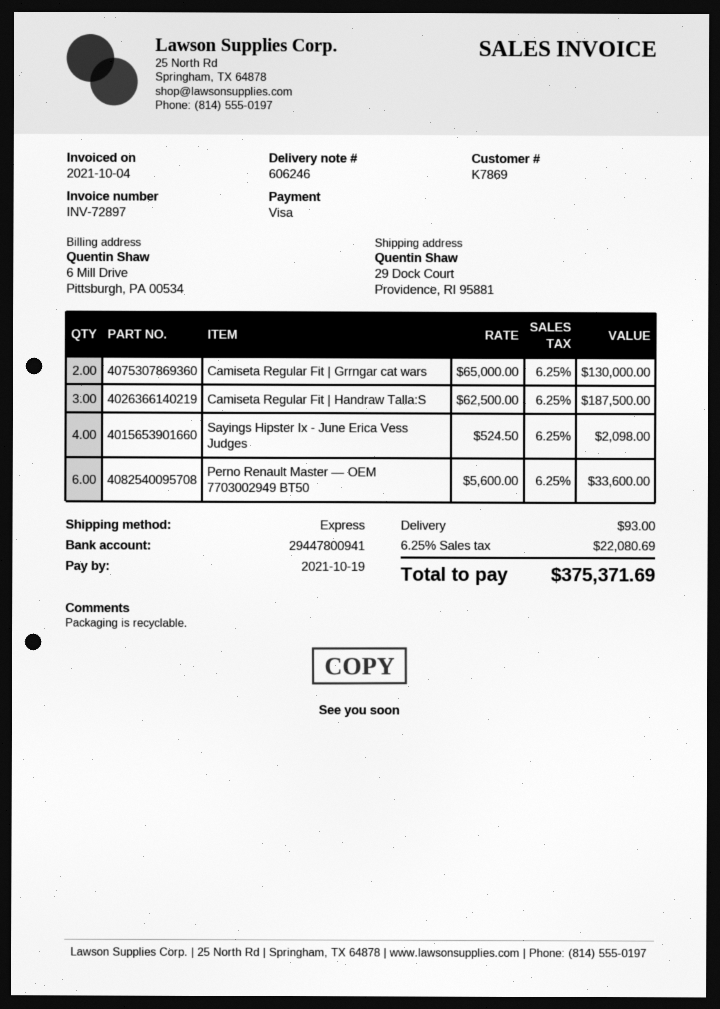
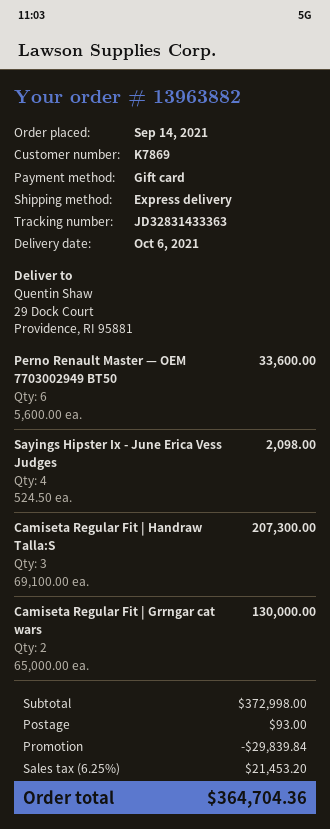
payment method: Visa -> gift card
Camiseta Regular Fit | Handraw Talla:S: 3 x 62500.00 = 187500.00 -> 3 x 69100.00 = 207300.00
discount: none -> 29839.84
tax: 6.25% = 22080.69 -> 6.25% = 21453.20
total: 375371.69 -> 364704.36

